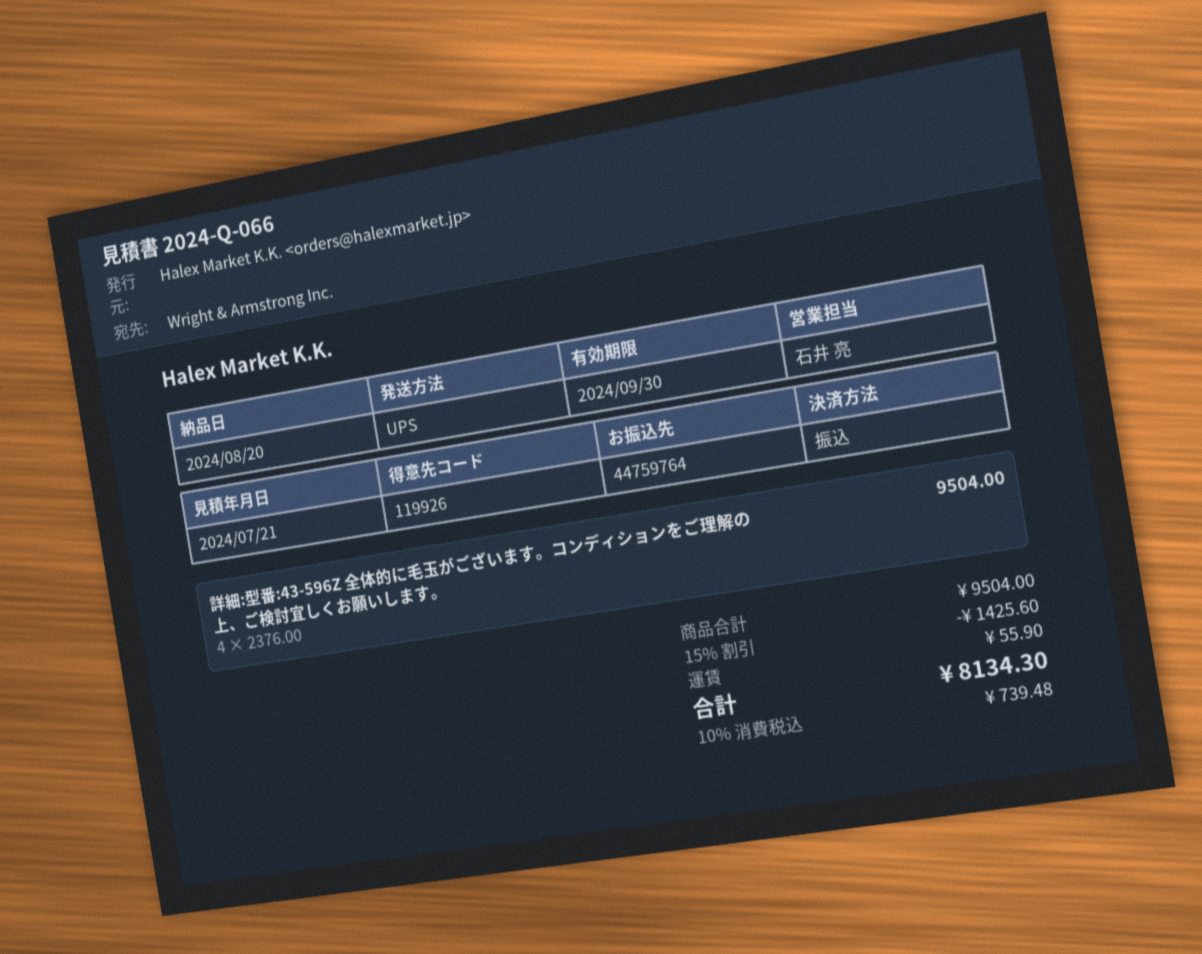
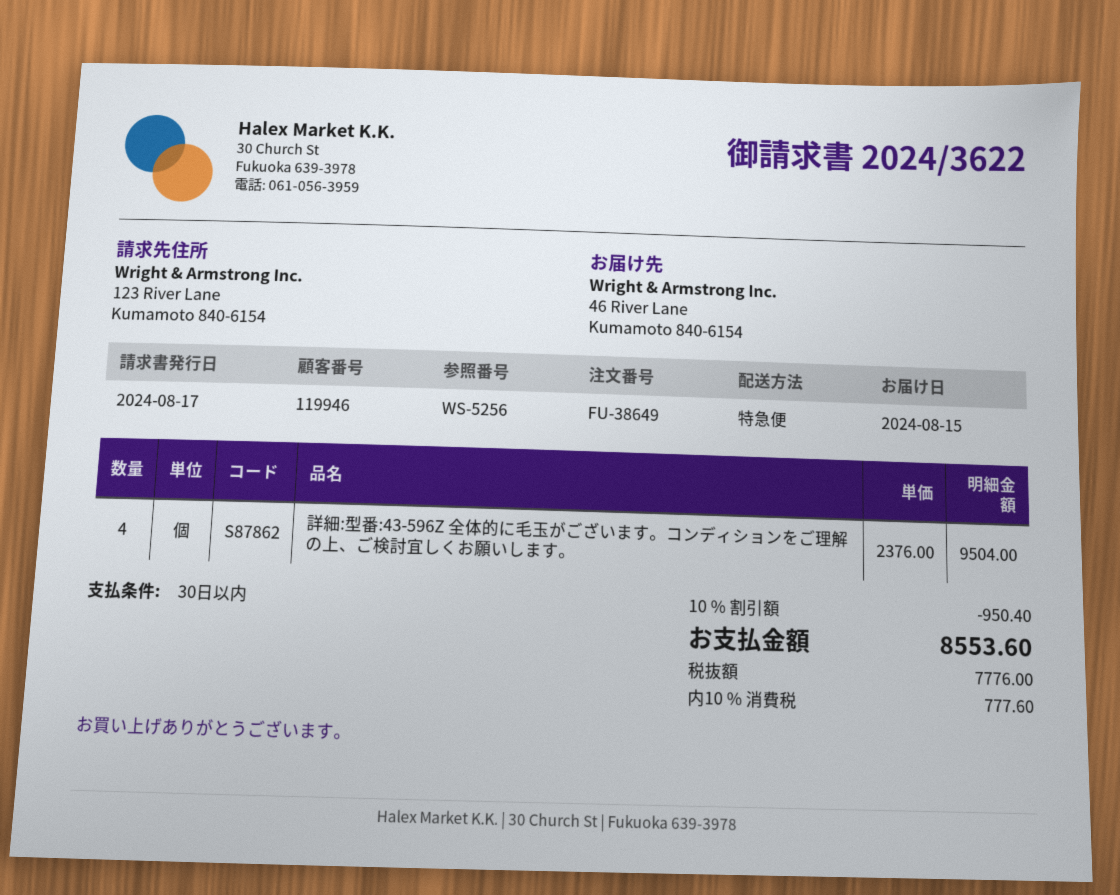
delivery date: 2024-08-20 -> 2024-08-15
customer number: 119926 -> 119946
shipping method: UPS -> express
discount: 15% = 1425.60 -> 10% = 950.40
shipping: 55.90 -> none
tax: 10% = 739.48 -> 10% = 777.60
total: 8134.30 -> 8553.60

